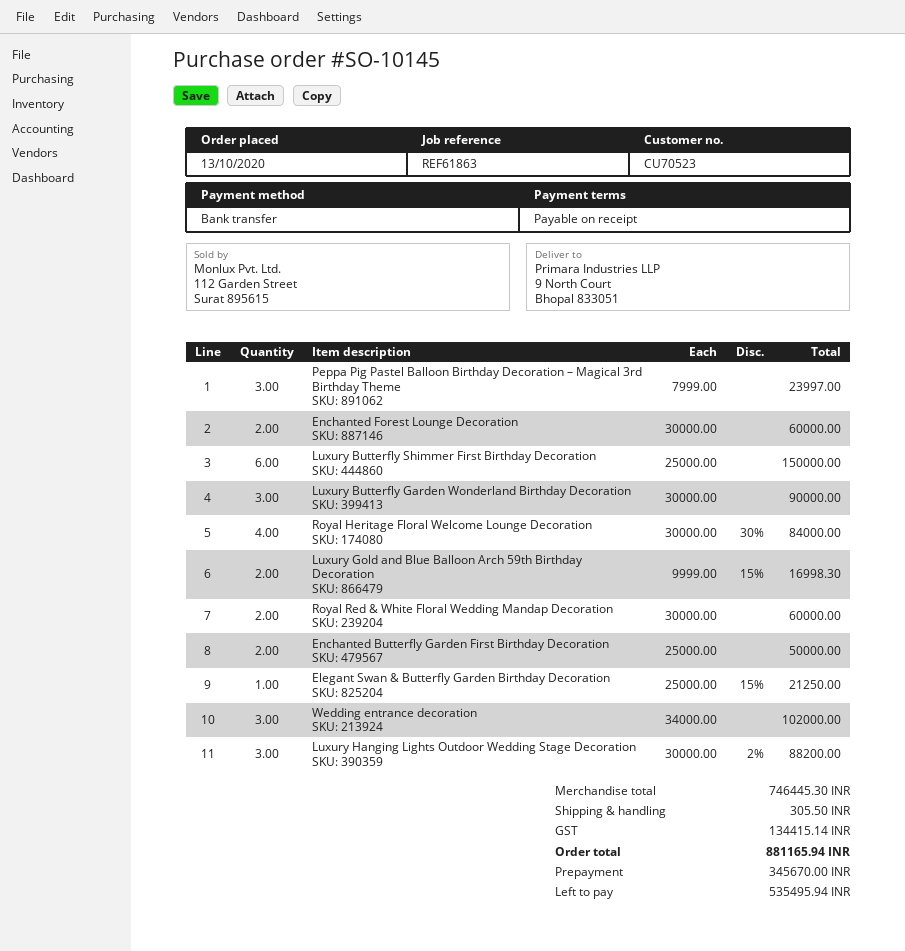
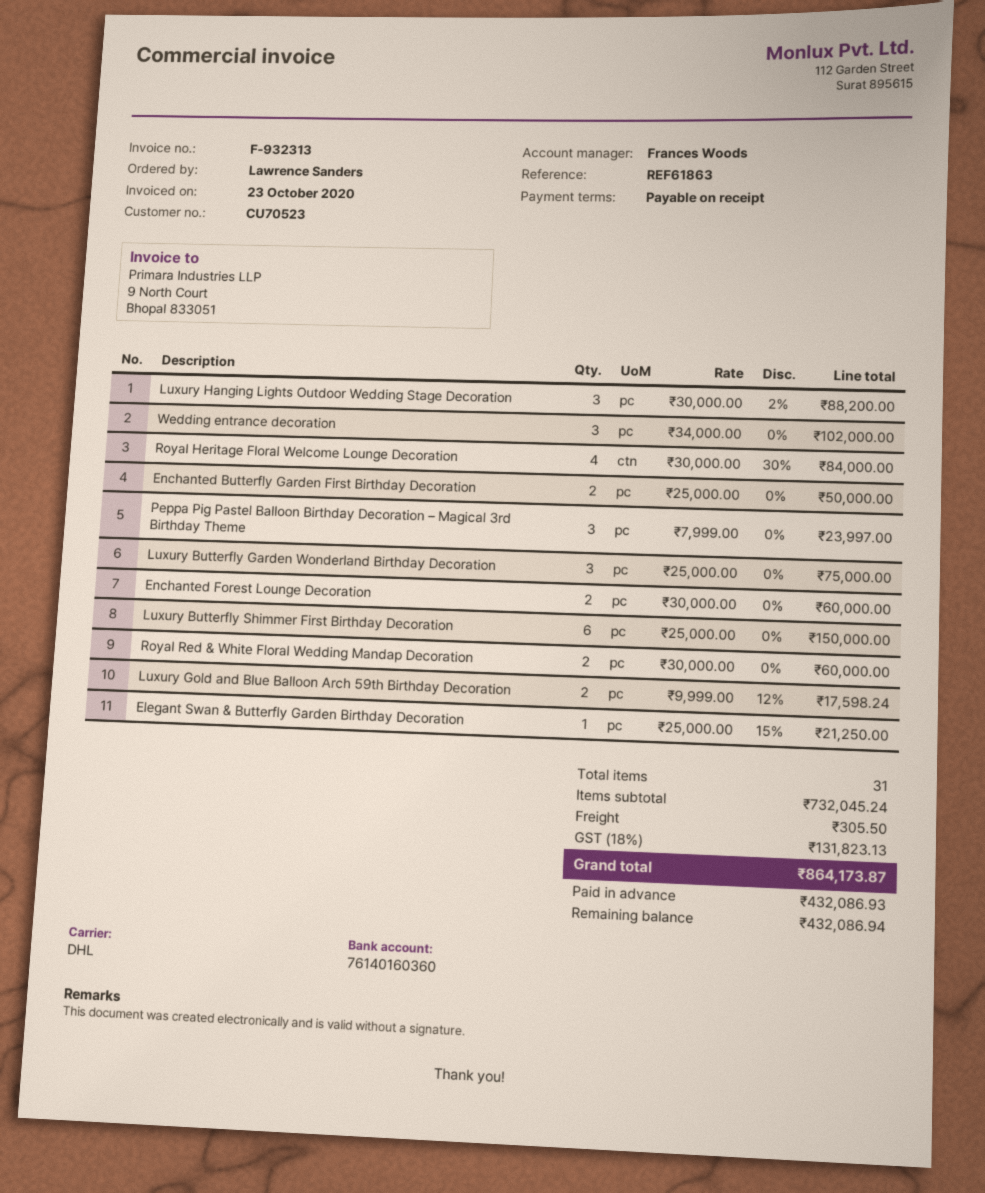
Luxury Butterfly Garden Wonderland Birthday Decoration: 3 x 30000.00 = 90000.00 -> 3 x 25000.00 = 75000.00
Luxury Gold and Blue Balloon Arch 59th Birthday Decoration: 2 x 9999.00 - 15% = 16998.30 -> 2 x 9999.00 - 12% = 17598.24
subtotal: 746445.30 -> 732045.24
tax: 134415.14 -> 131823.13
total: 881165.94 -> 864173.87
deposit: 345670.00 -> 432086.93
balance: 535495.94 -> 432086.94

